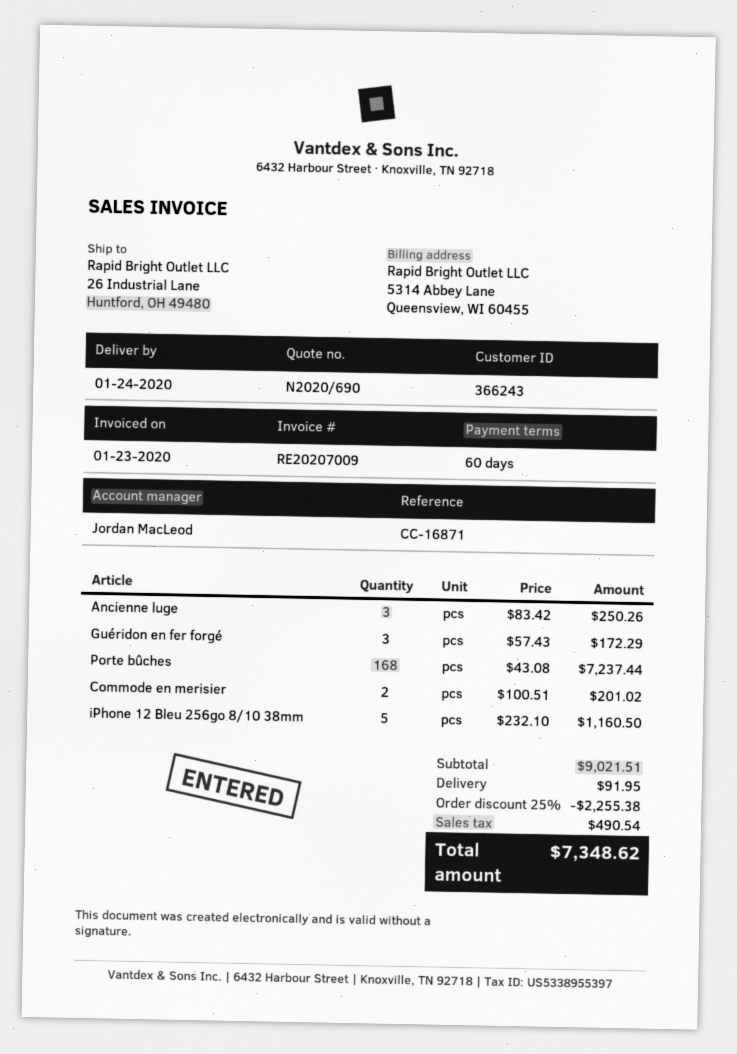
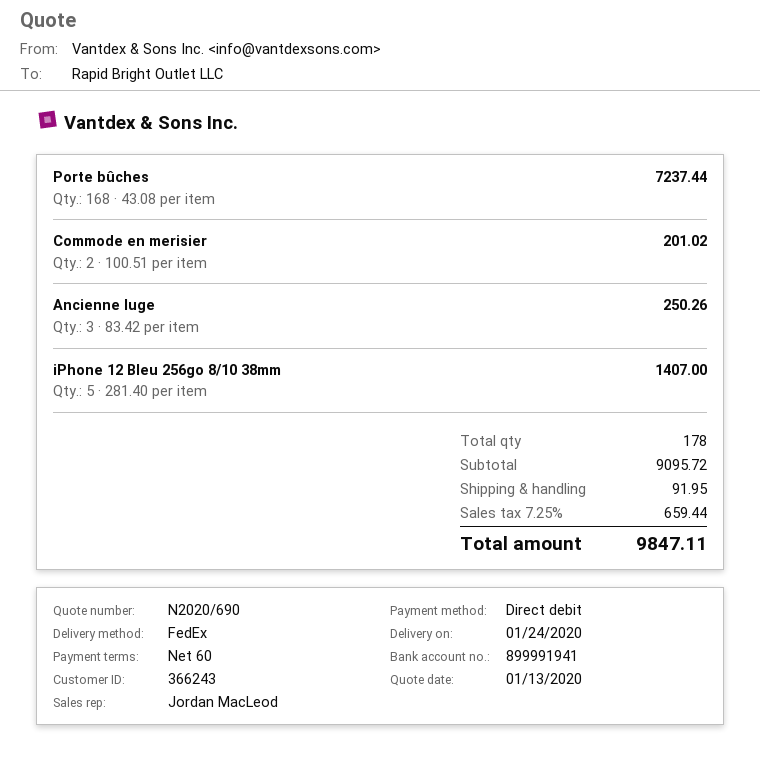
Guéridon en fer forgé: 3 x 57.43 = 172.29 -> none
iPhone 12 Bleu 256go 8/10 38mm: 5 x 232.10 = 1160.50 -> 5 x 281.40 = 1407.00
subtotal: 9021.51 -> 9095.72
discount: 25% = 2255.38 -> none
tax: 490.54 -> 659.44
total: 7348.62 -> 9847.11

